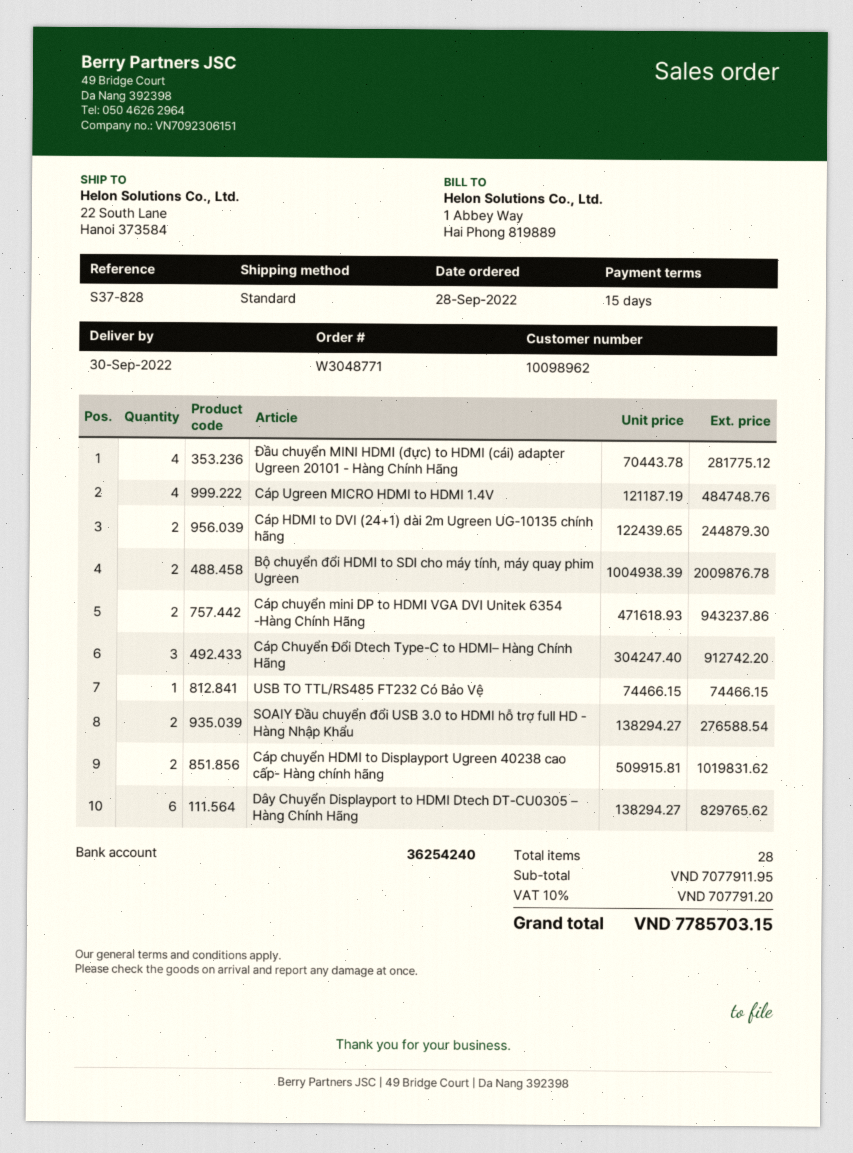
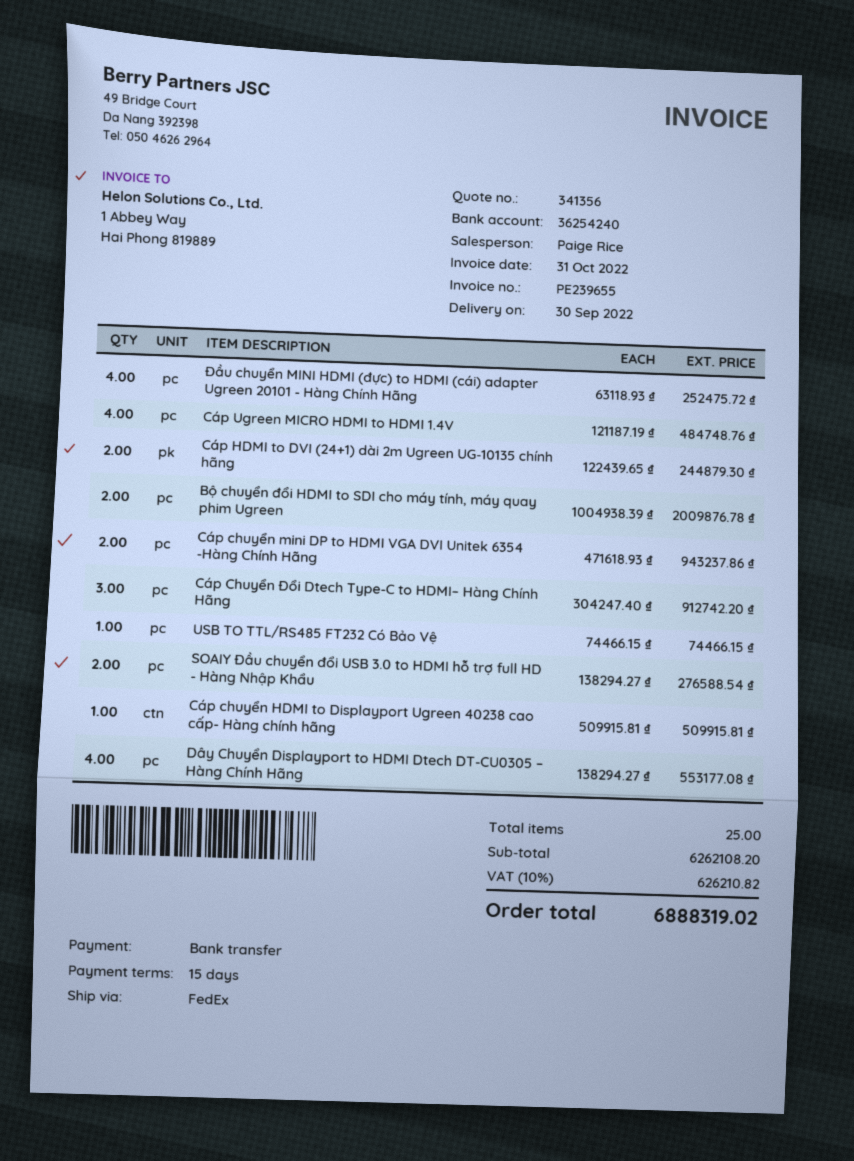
shipping method: standard -> FedEx
Đầu chuyển MINI HDMI (đực) to HDMI (cái) adapter Ugreen 20101 - Hàng Chính Hãng: 4 x 70443.78 = 281775.12 -> 4 x 63118.93 = 252475.72
Cáp chuyển HDMI to Displayport Ugreen 40238 cao cấp- Hàng chính hãng: 2 x 509915.81 = 1019831.62 -> 1 x 509915.81 = 509915.81
Dây Chuyển Displayport to HDMI Dtech DT-CU0305 – Hàng Chính Hãng: 6 x 138294.27 = 829765.62 -> 4 x 138294.27 = 553177.08
total quantity: 28 -> 25
subtotal: 7077911.95 -> 6262108.20
tax: 10% = 707791.20 -> 10% = 626210.82
total: 7785703.15 -> 6888319.02

